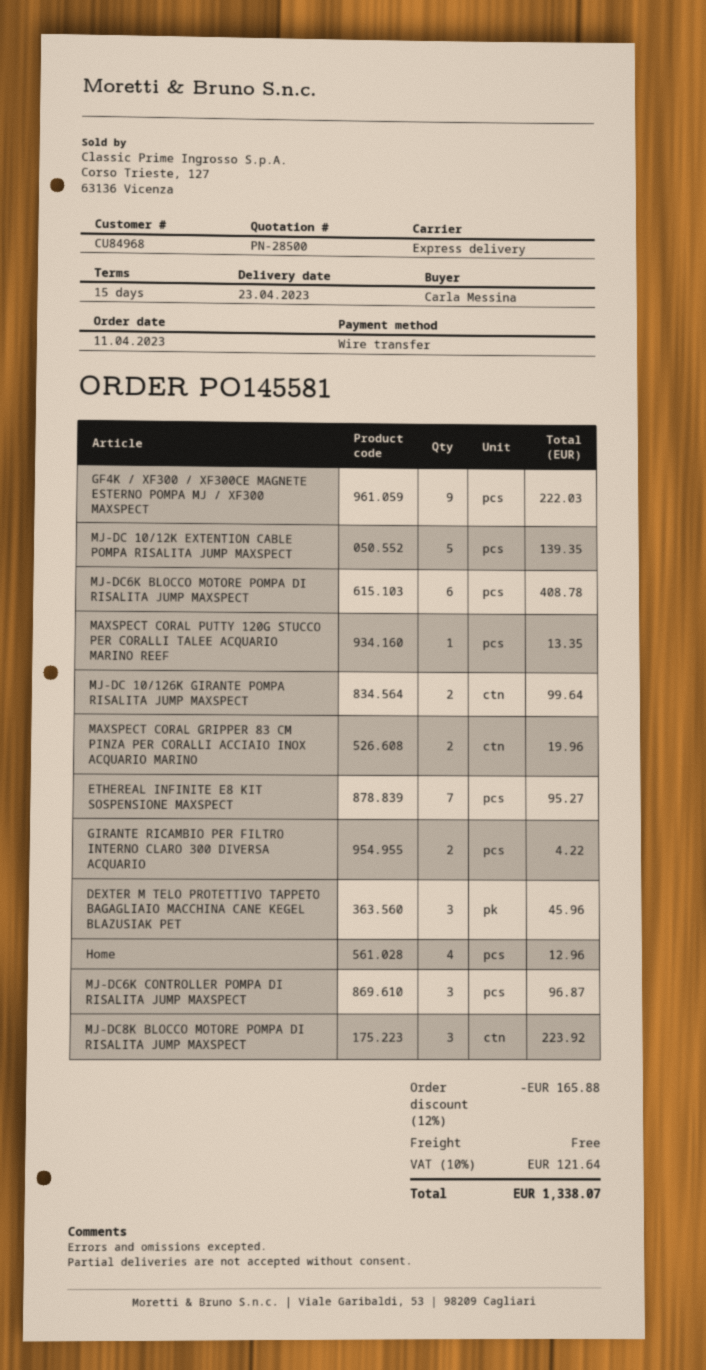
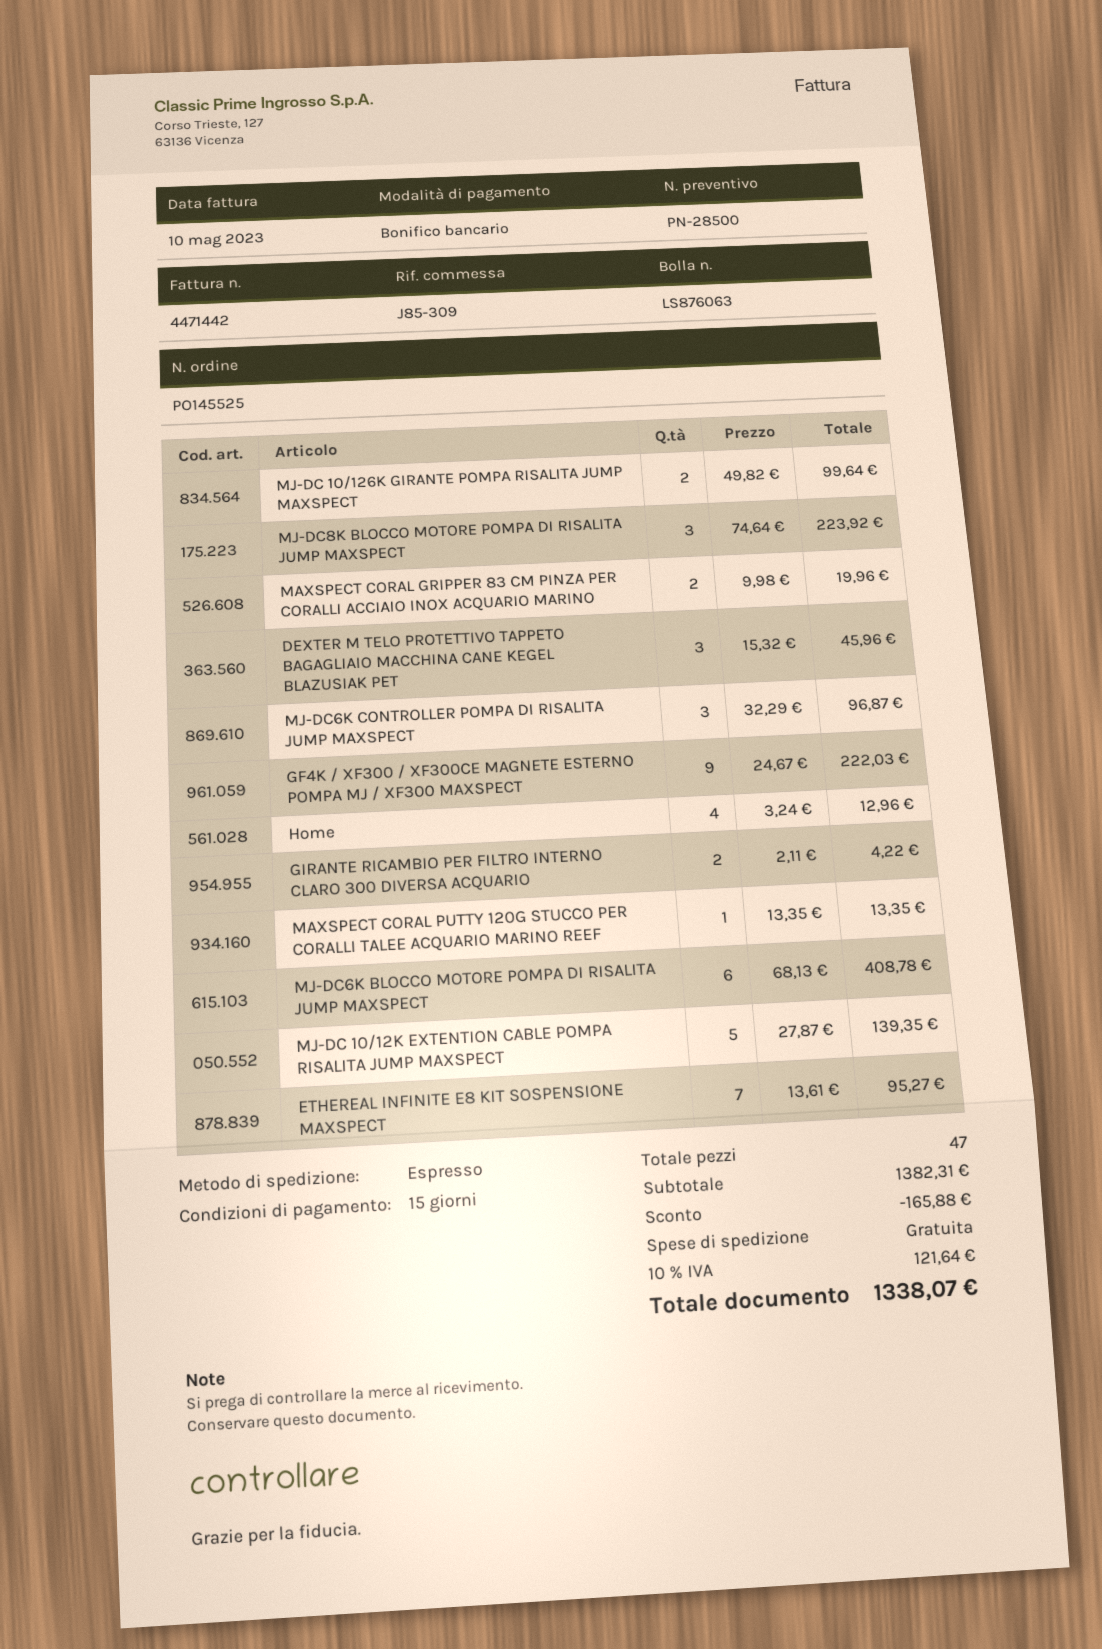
order number: PO145581 -> PO145525

